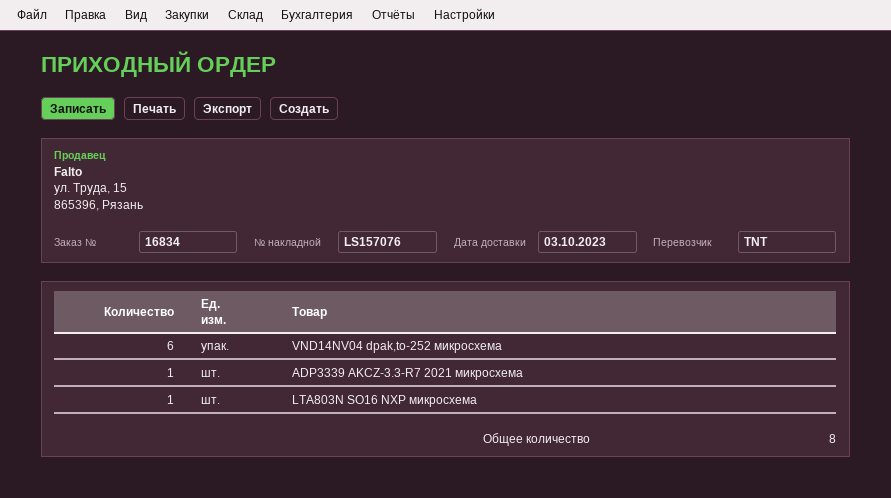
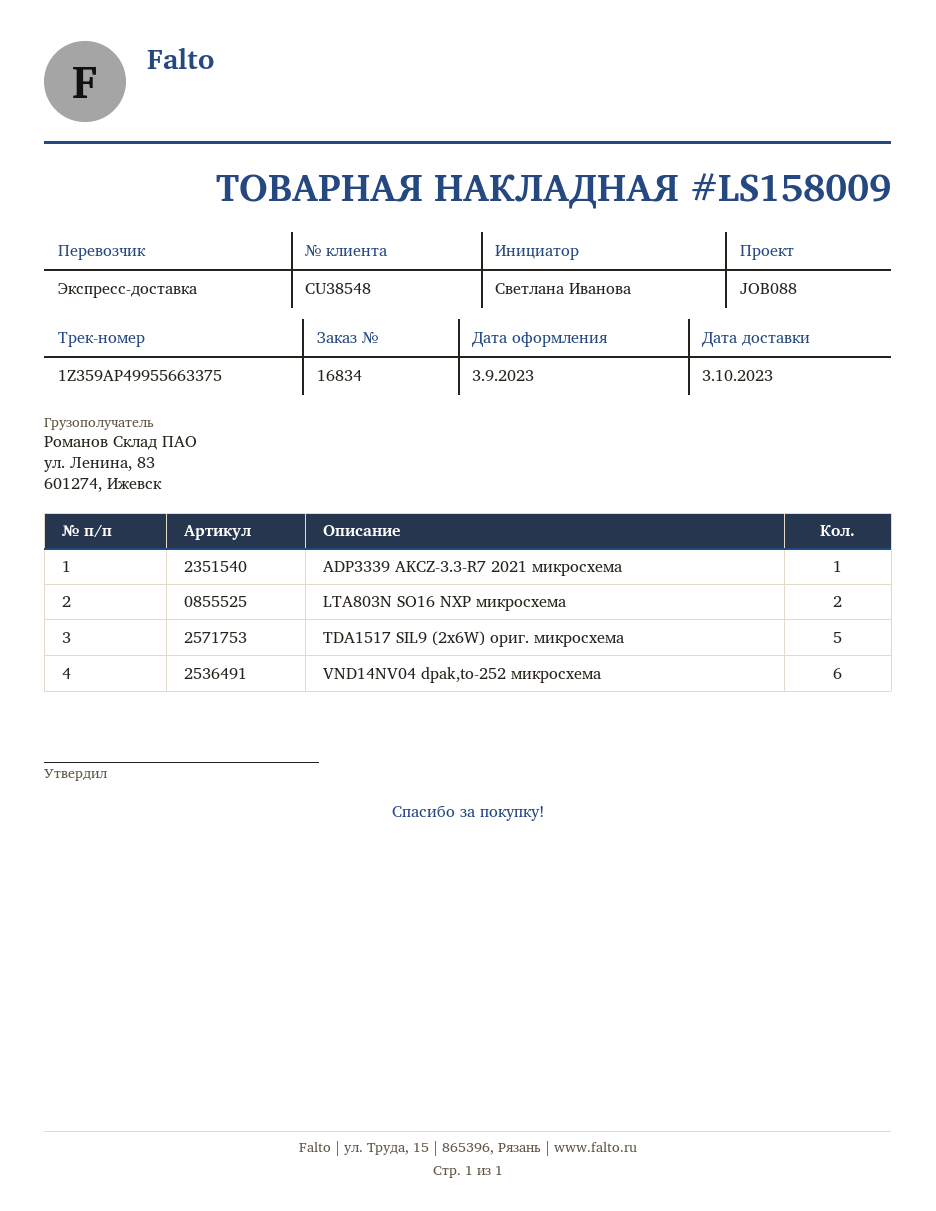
delivery note number: LS157076 -> LS158009
shipping method: TNT -> express
LTA803N SO16 NXP микросхема: 1 -> 2
TDA1517 SIL9 (2x6W) ориг. микросхема: none -> 5

